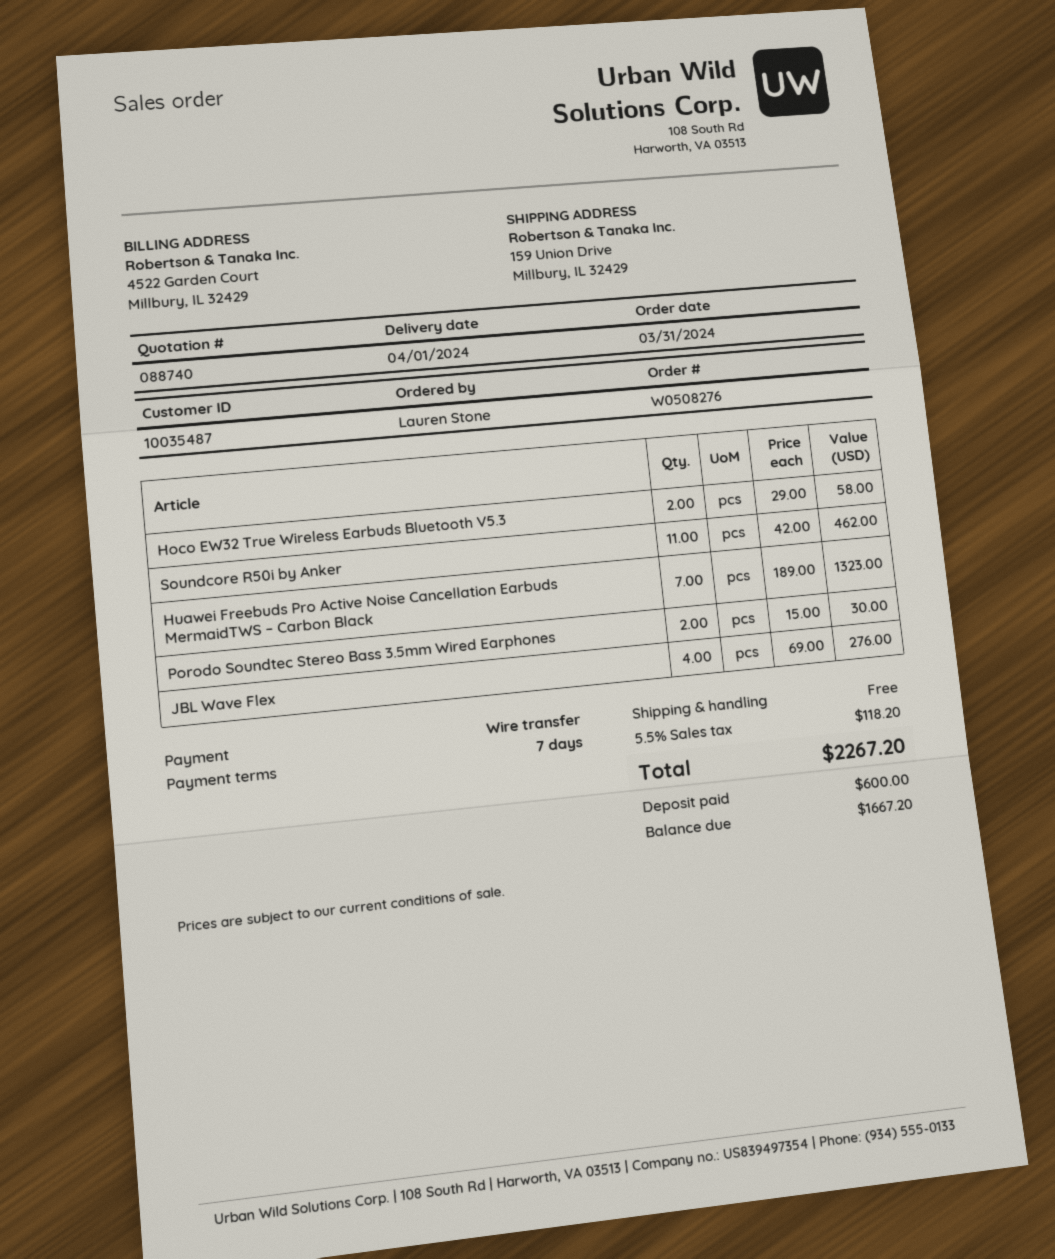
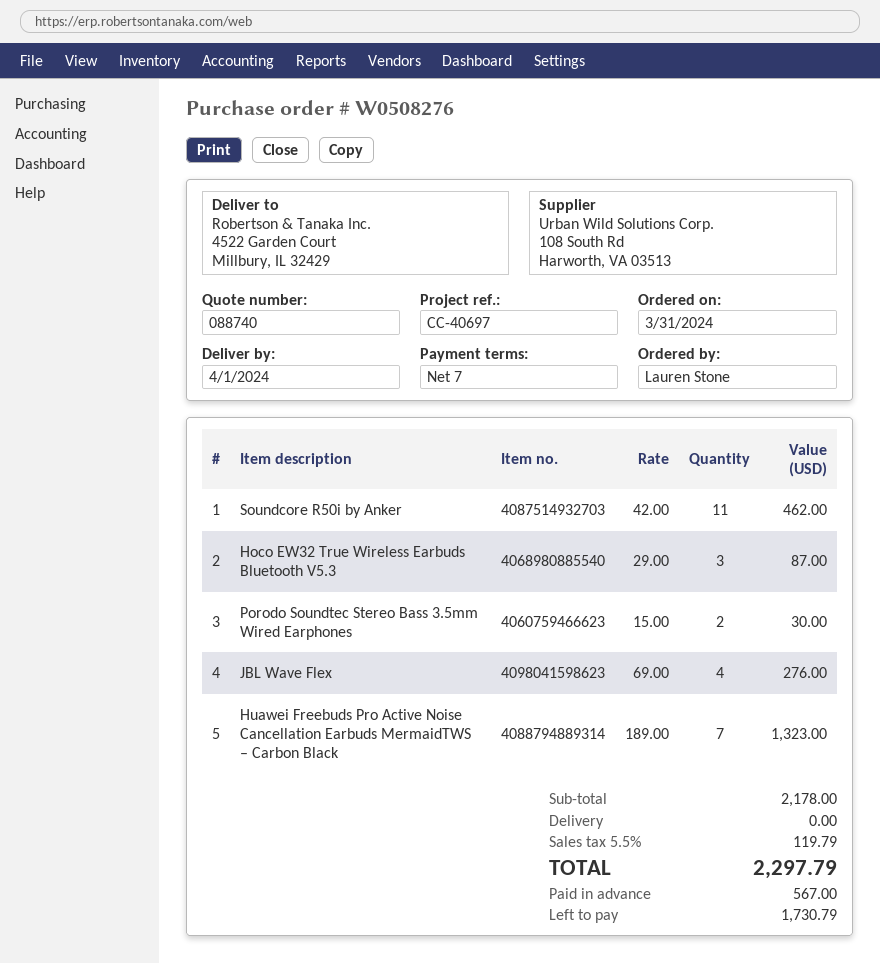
ship to: 159 Union Drive, Millbury, IL 32429 -> 4522 Garden Court, Millbury, IL 32429
Hoco EW32 True Wireless Earbuds Bluetooth V5.3: 2 x 29.00 = 58.00 -> 3 x 29.00 = 87.00
tax: 5.5% = 118.20 -> 5.5% = 119.79
total: 2267.20 -> 2297.79
deposit: 600.00 -> 567.00
balance: 1667.20 -> 1730.79

